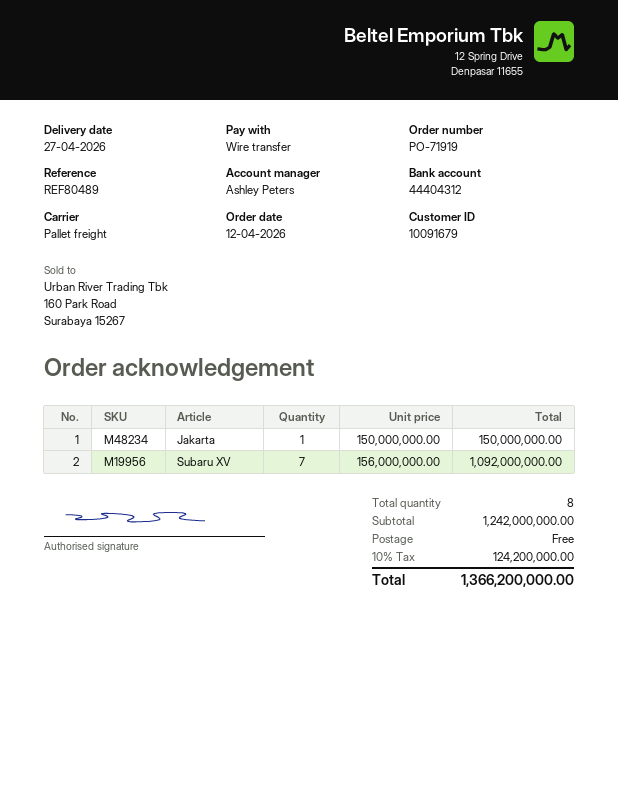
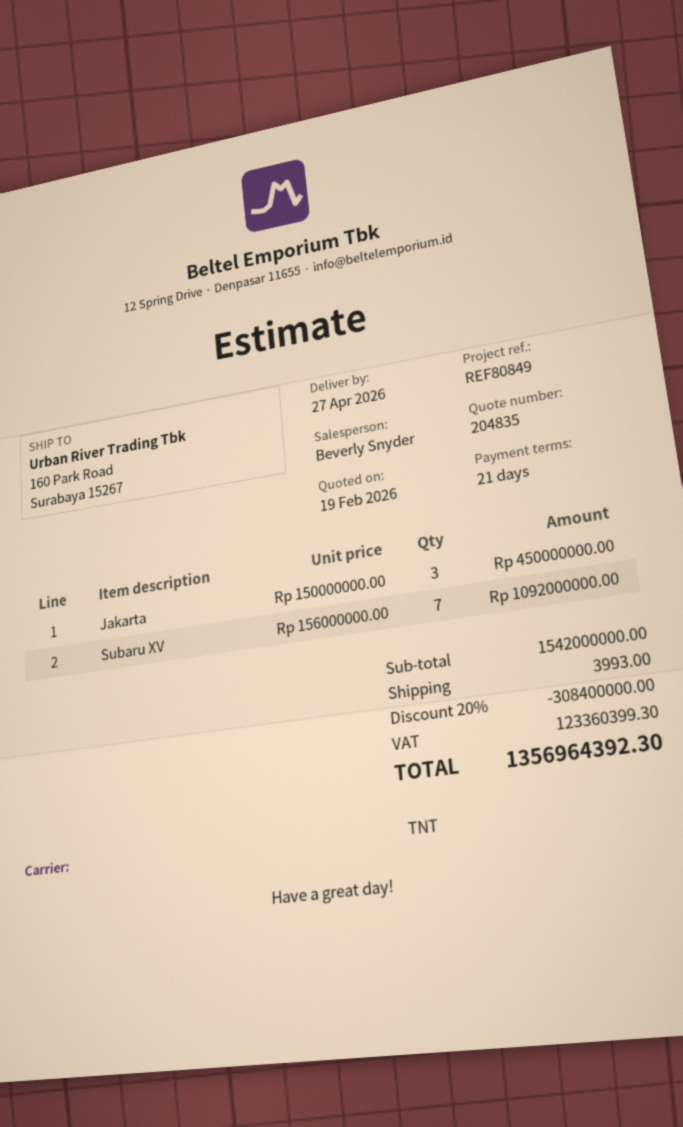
reference: REF80489 -> REF80849
sales rep: Ashley Peters -> Beverly Snyder
shipping method: pallet freight -> TNT
Jakarta: 1 x 150000000.00 = 150000000.00 -> 3 x 150000000.00 = 450000000.00
subtotal: 1242000000.00 -> 1542000000.00
discount: none -> 20% = 308400000.00
shipping: 0.00 -> 3993.00
tax: 124200000.00 -> 123360399.30
total: 1366200000.00 -> 1356964392.30

